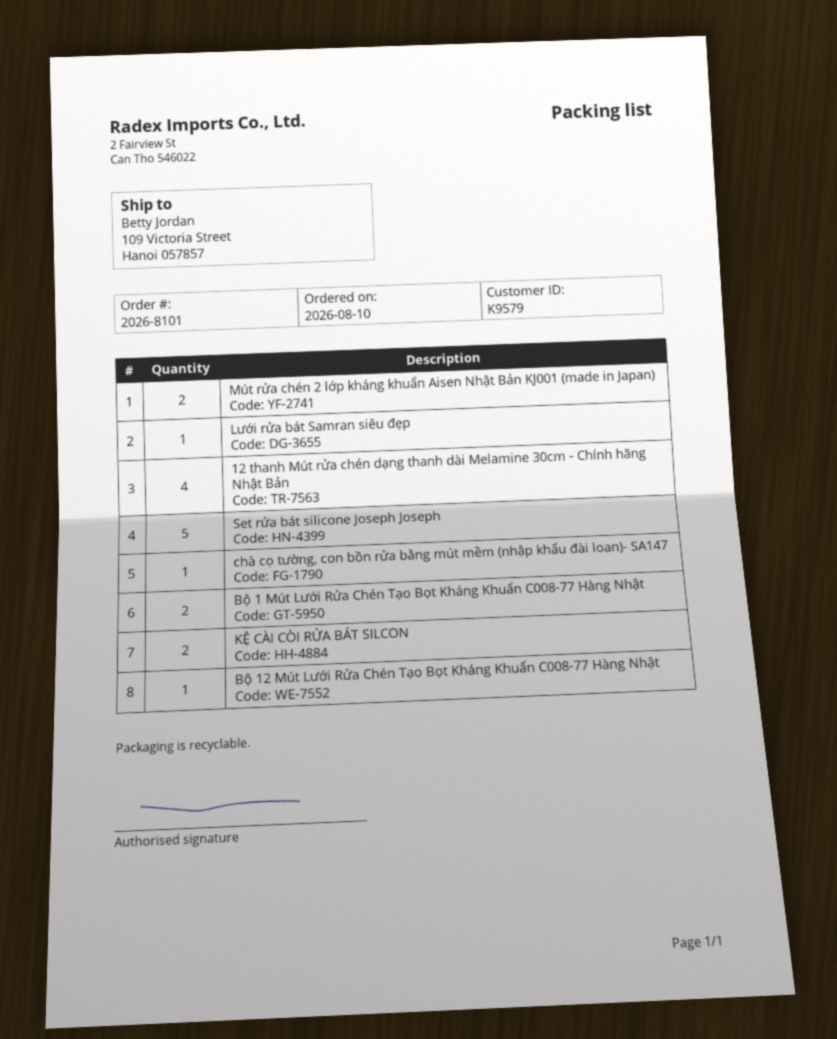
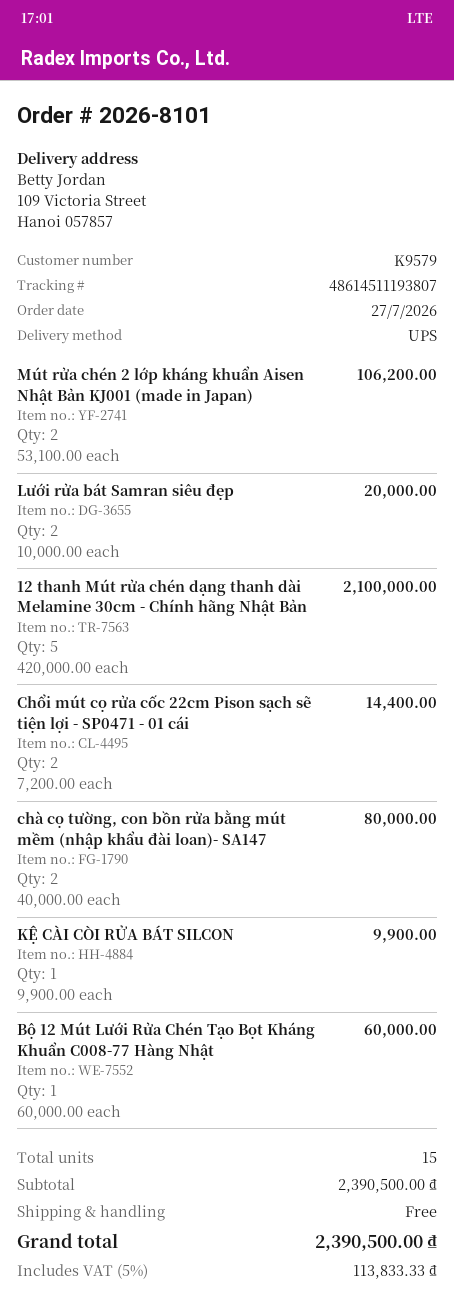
order date: 2026-08-10 -> 2026-07-27
Lưới rửa bát Samran siêu đẹp: 1 -> 2
12 thanh Mút rửa chén dạng thanh dài Melamine 30cm - Chính hãng Nhật Bản: 4 -> 5
Set rửa bát silicone Joseph Joseph: 5 -> none
chà cọ tường, con bồn rửa bằng mút mềm (nhập khẩu đài loan)- SA147: 1 -> 2
Bộ 1 Mút Lưới Rửa Chén Tạo Bọt Kháng Khuẩn C008-77 Hàng Nhật: 2 -> none
KỆ CÀI CÒI RỬA BÁT SILCON: 2 -> 1
Chổi mút cọ rửa cốc 22cm Pison sạch sẽ tiện lợi - SP0471 - 01 cái: none -> 2

